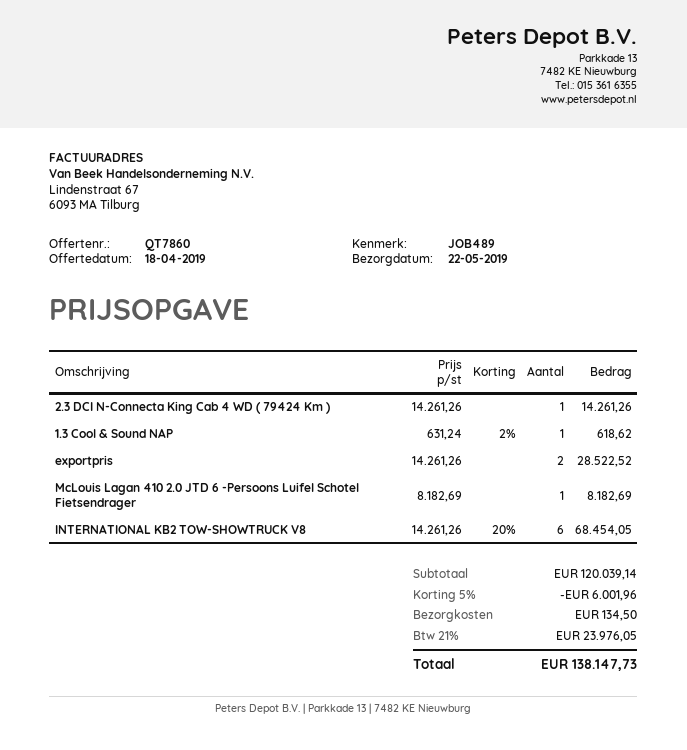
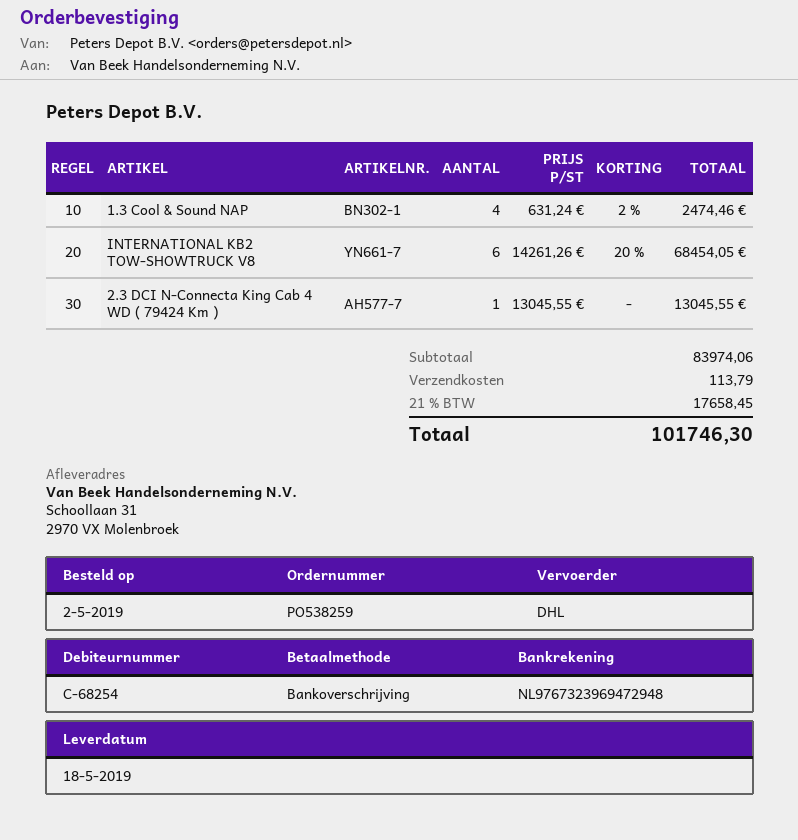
delivery date: 2019-05-22 -> 2019-05-18
2.3 DCI N-Connecta King Cab 4 WD ( 79424 Km ): 1 x 14261.26 = 14261.26 -> 1 x 13045.55 = 13045.55
1.3 Cool & Sound NAP: 1 x 631.24 - 2% = 618.62 -> 4 x 631.24 - 2% = 2474.46
exportpris: 2 x 14261.26 = 28522.52 -> none
McLouis Lagan 410 2.0 JTD 6 -Persoons Luifel Schotel Fietsendrager: 1 x 8182.69 = 8182.69 -> none
subtotal: 120039.14 -> 83974.06
discount: 5% = 6001.96 -> none
shipping: 134.50 -> 113.79
tax: 21% = 23976.05 -> 21% = 17658.45
total: 138147.73 -> 101746.30

